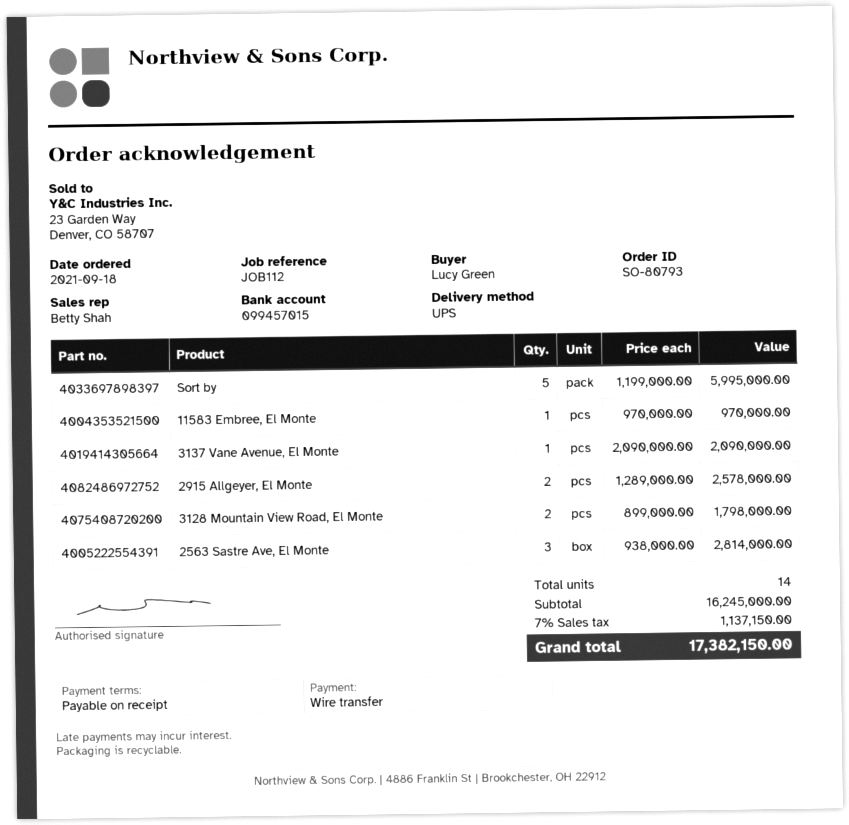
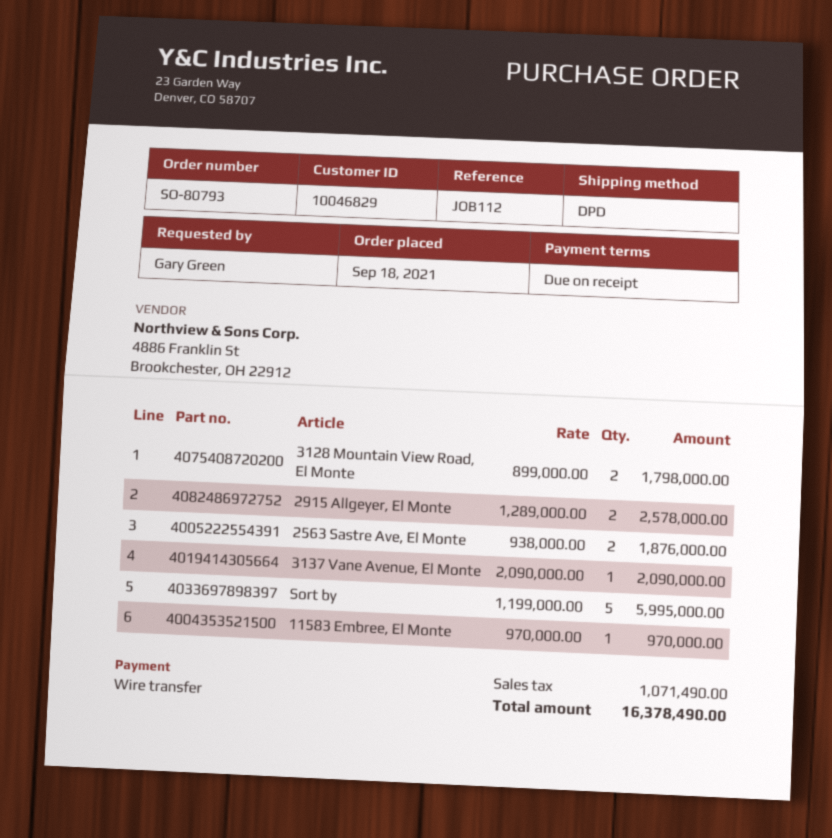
ordered by: Lucy Green -> Gary Green
shipping method: UPS -> DPD
2563 Sastre Ave, El Monte: 3 x 938000.00 = 2814000.00 -> 2 x 938000.00 = 1876000.00
tax: 1137150.00 -> 1071490.00
total: 17382150.00 -> 16378490.00

